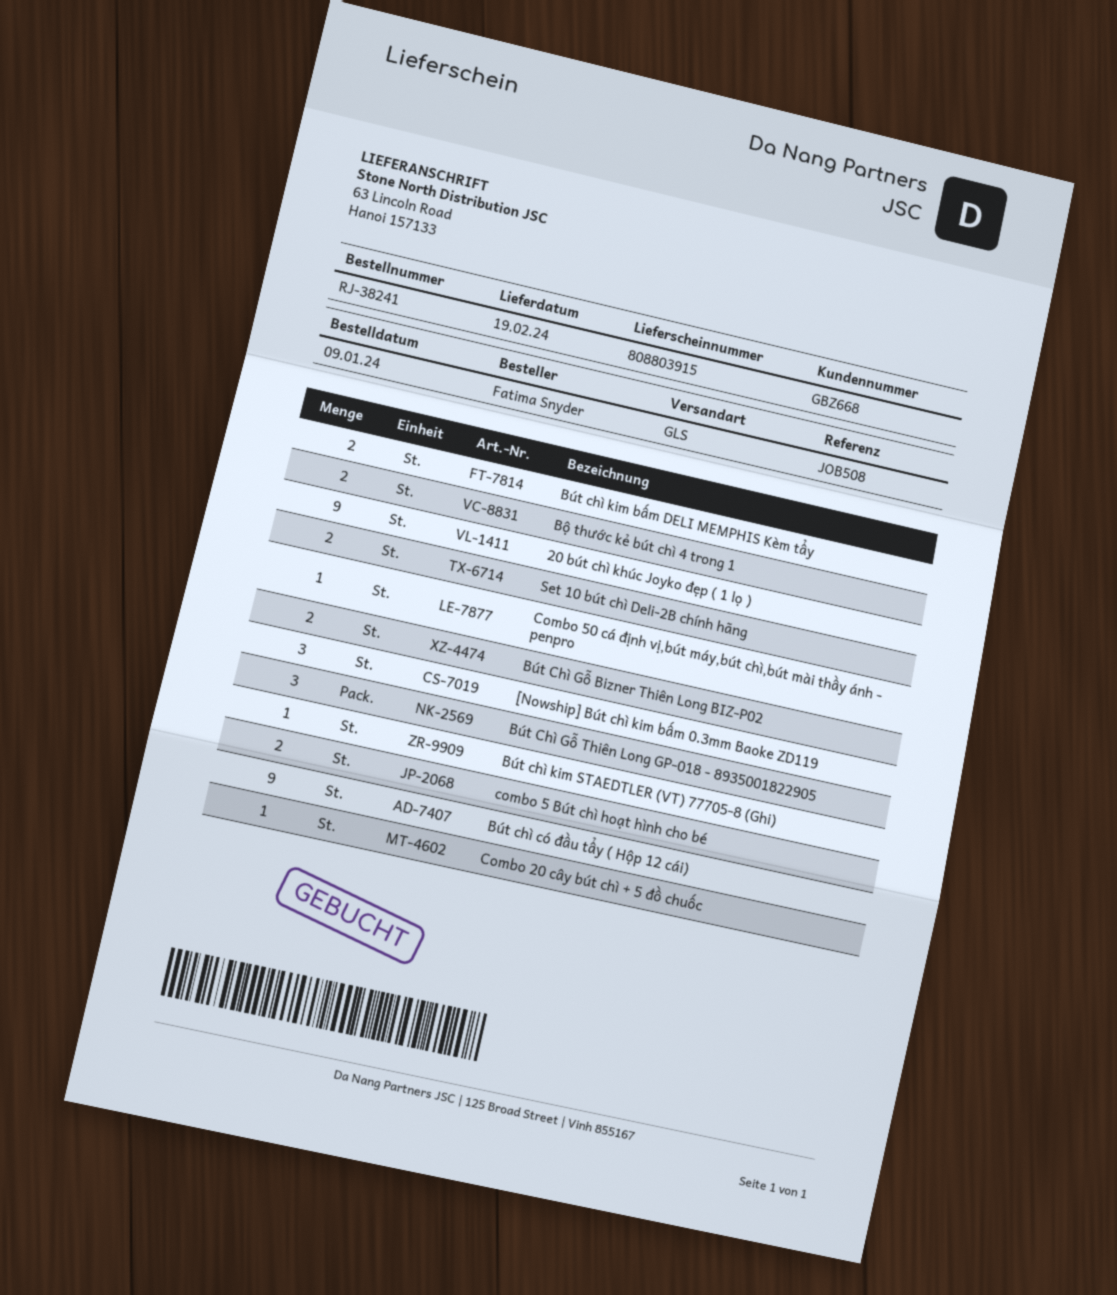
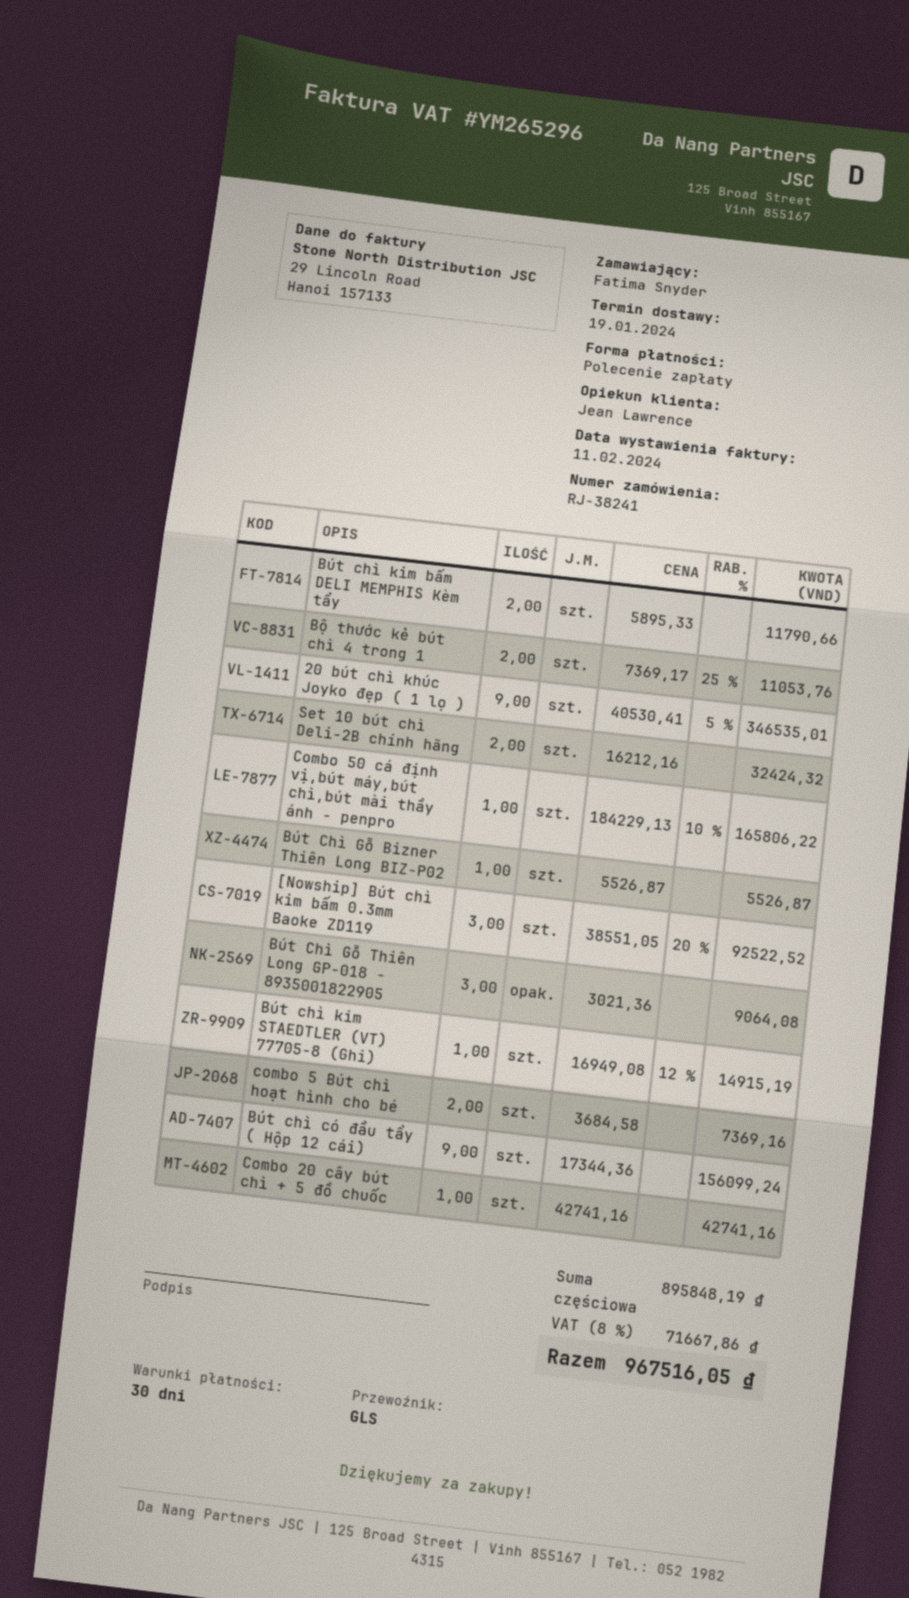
delivery date: 2024-02-19 -> 2024-01-19
Bút Chì Gỗ Bizner Thiên Long BIZ-P02: 2 -> 1

